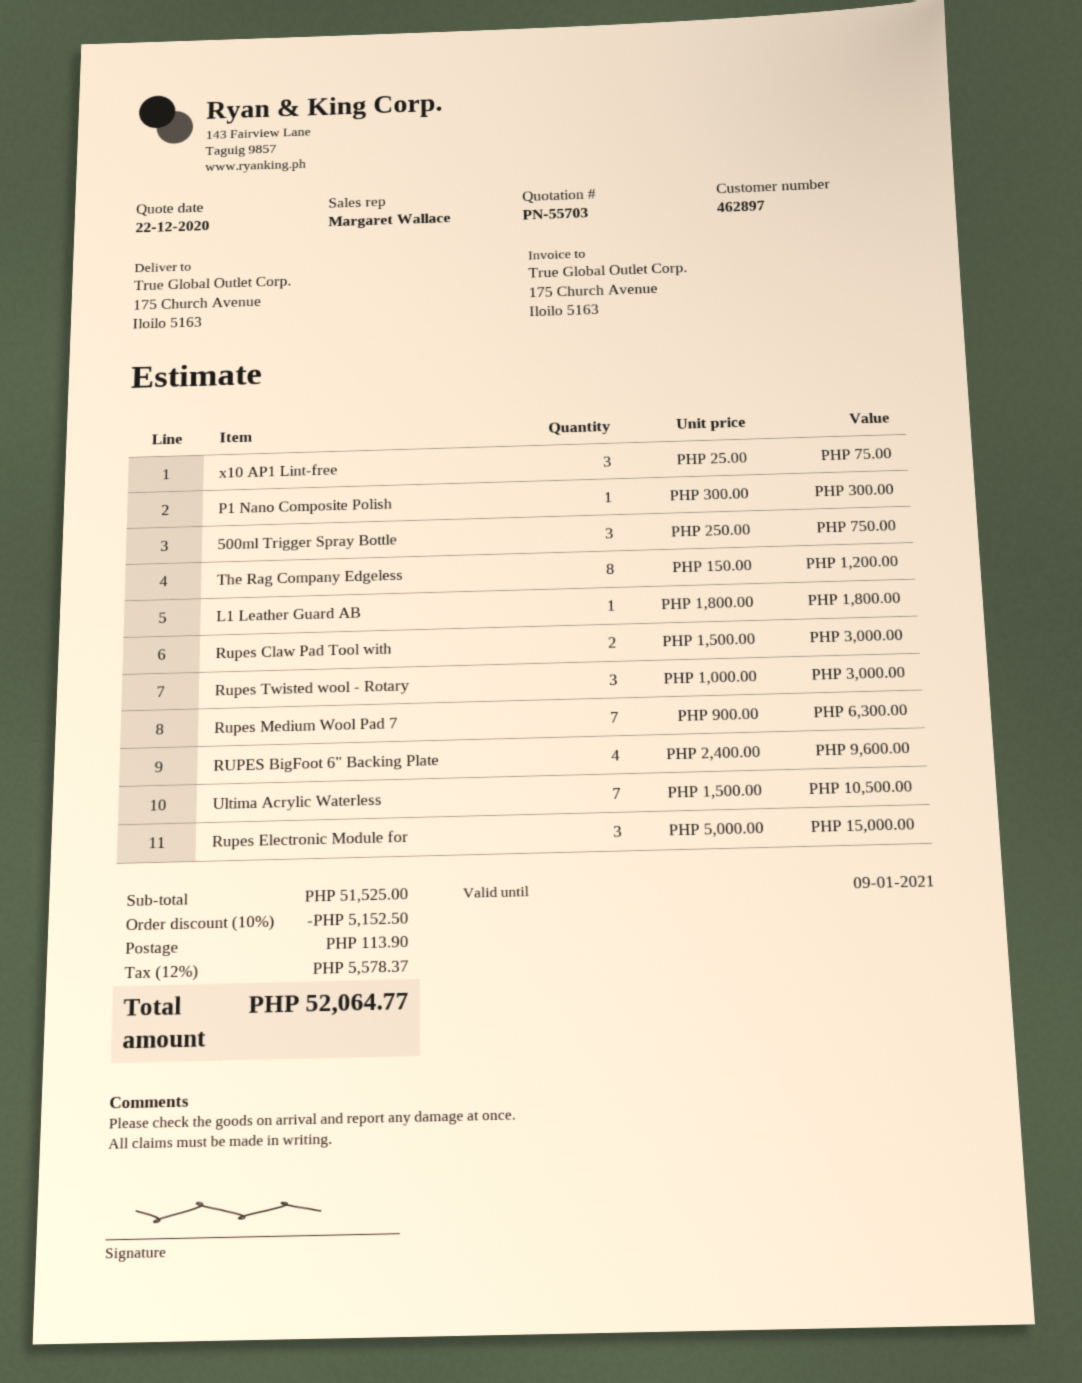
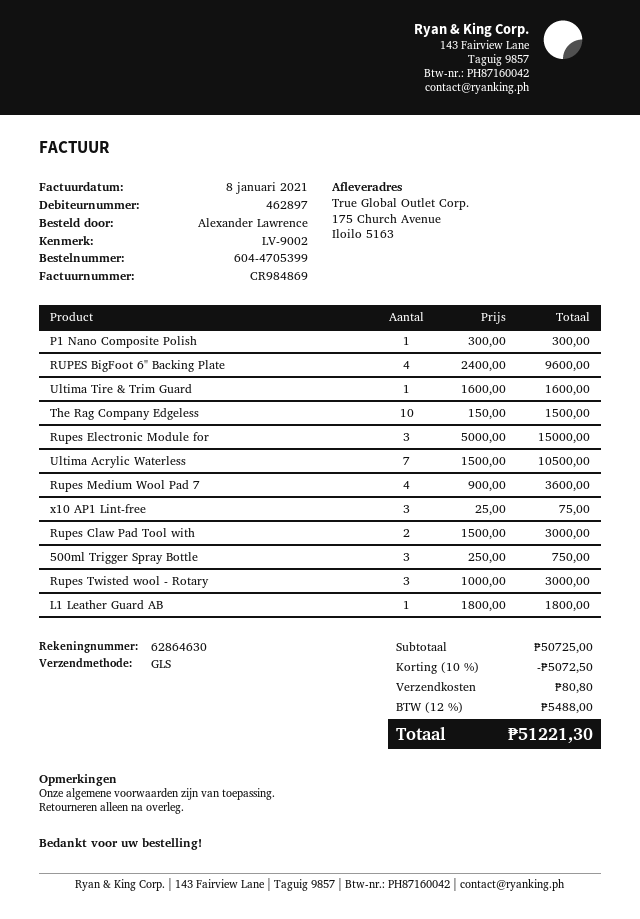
The Rag Company Edgeless: 8 x 150.00 = 1200.00 -> 10 x 150.00 = 1500.00
Rupes Medium Wool Pad 7: 7 x 900.00 = 6300.00 -> 4 x 900.00 = 3600.00
Ultima Tire & Trim Guard: none -> 1 x 1600.00 = 1600.00
subtotal: 51525.00 -> 50725.00
discount: 10% = 5152.50 -> 10% = 5072.50
shipping: 113.90 -> 80.80
tax: 12% = 5578.37 -> 12% = 5488.00
total: 52064.77 -> 51221.30

